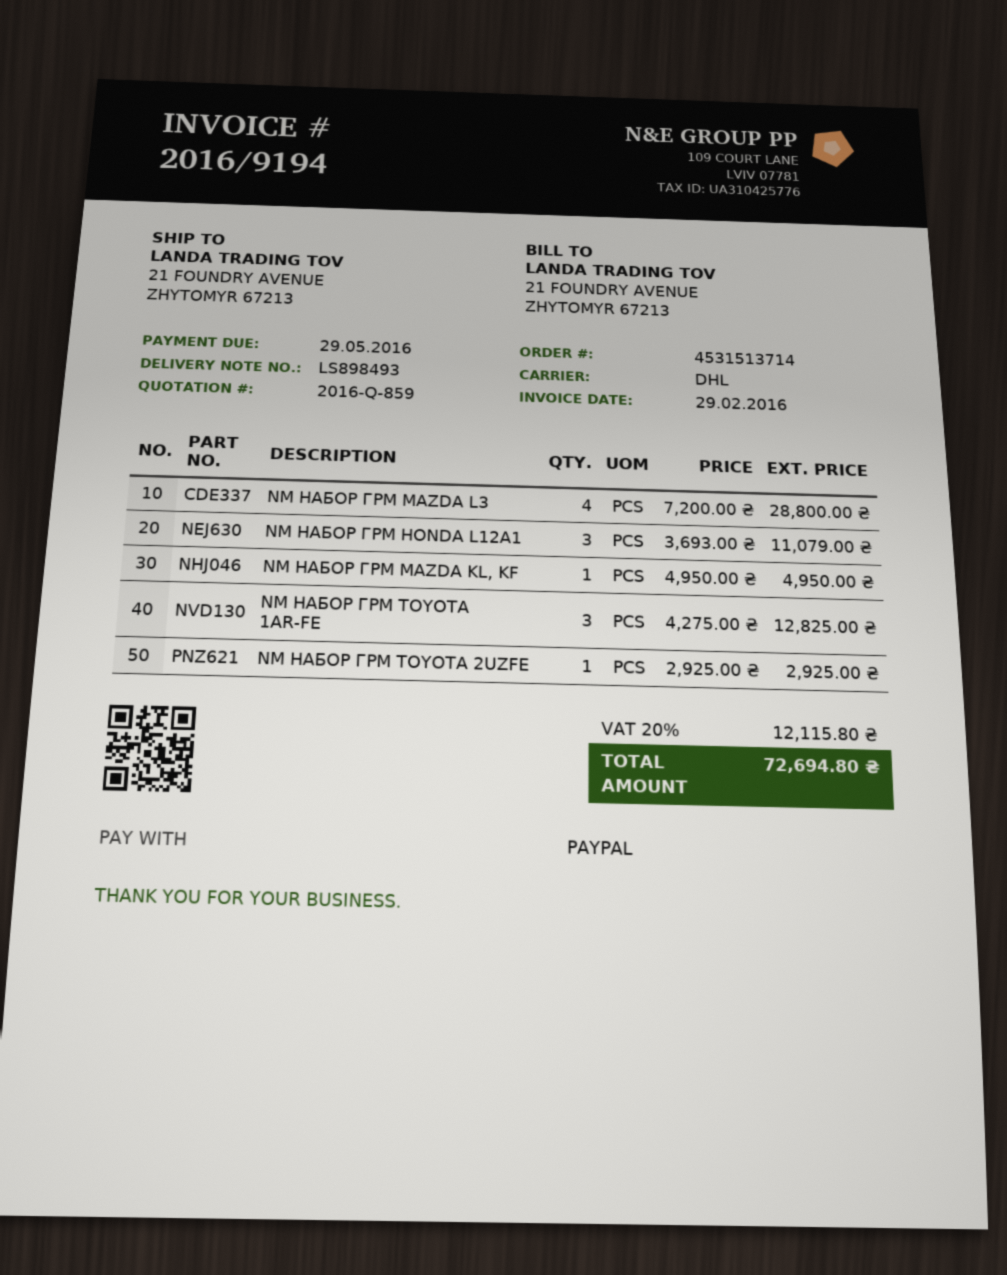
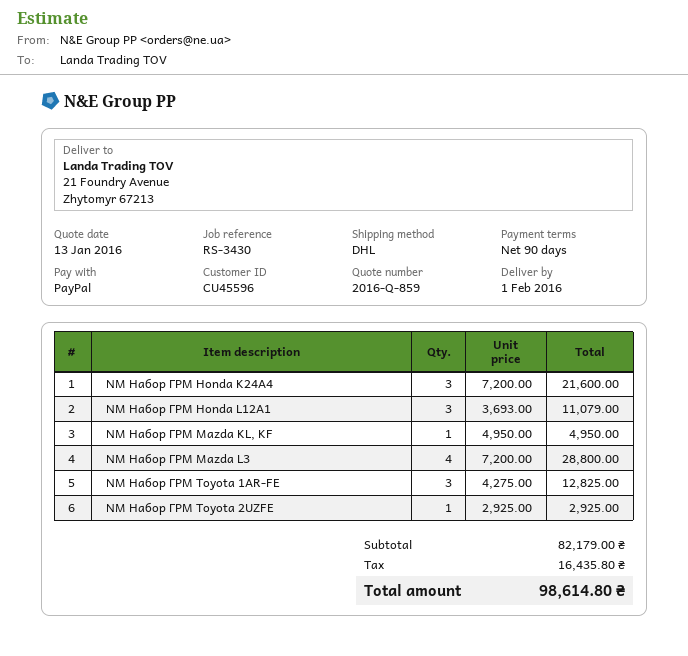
NM Набор ГРМ Honda K24A4: none -> 3 x 7200.00 = 21600.00
tax: 12115.80 -> 16435.80
total: 72694.80 -> 98614.80

